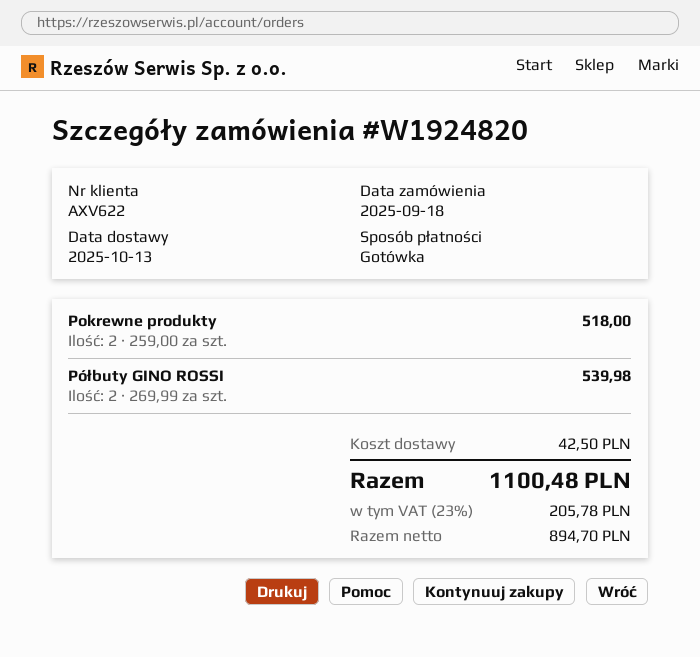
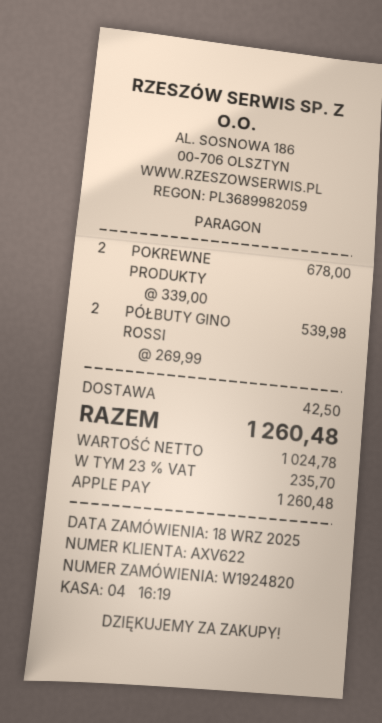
payment method: cash -> Apple Pay
Pokrewne produkty: 2 x 259.00 = 518.00 -> 2 x 339.00 = 678.00
net: 894.70 -> 1024.78
tax: 23% = 205.78 -> 23% = 235.70
total: 1100.48 -> 1260.48

